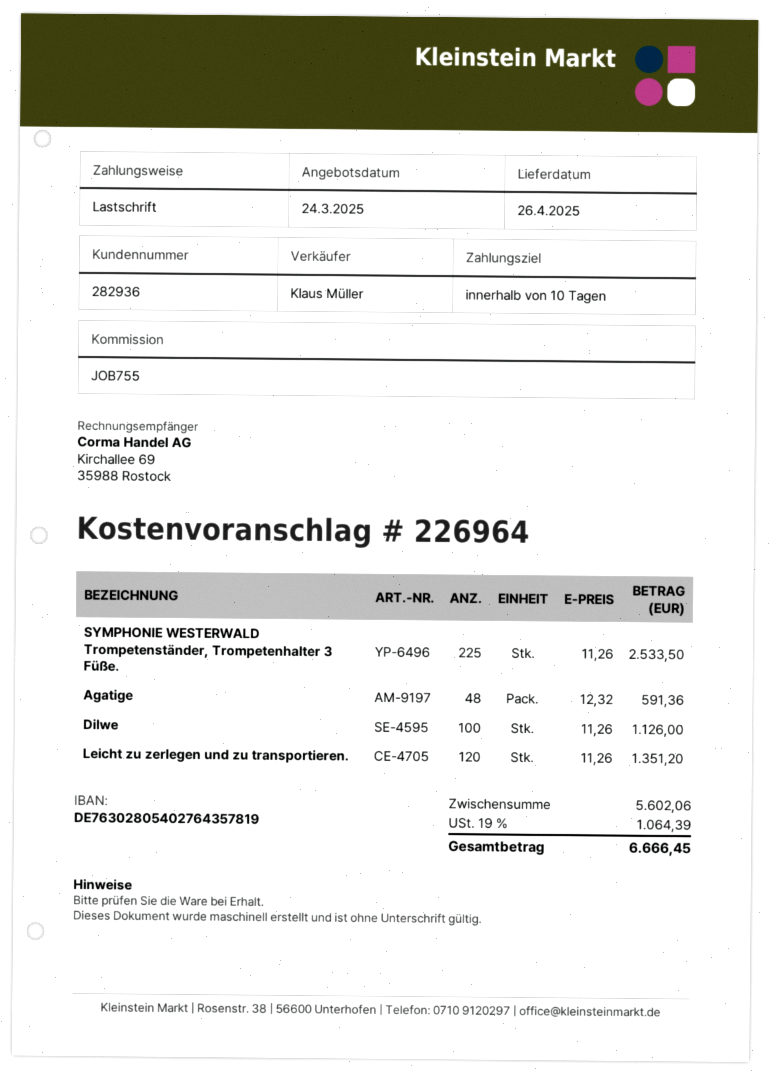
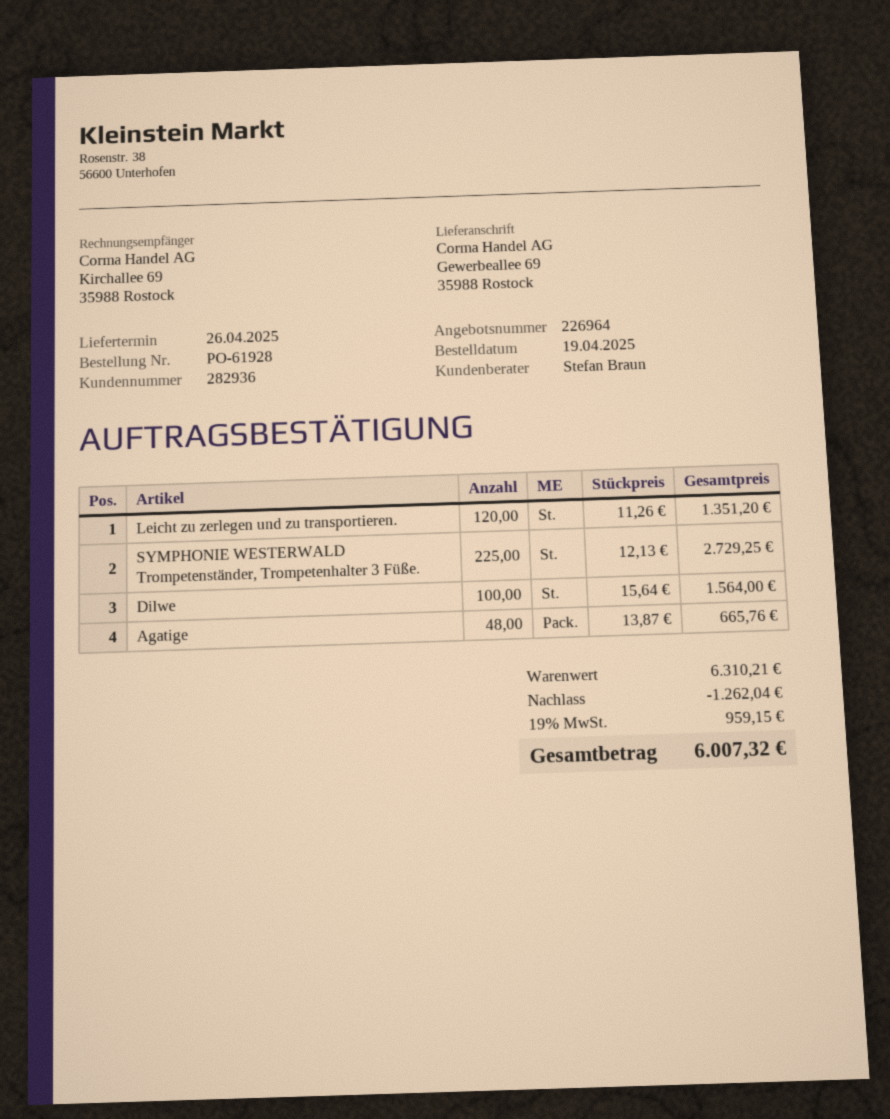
sales rep: Klaus Müller -> Stefan Braun
SYMPHONIE WESTERWALD Trompetenständer, Trompetenhalter 3 Füße.: 225 x 11.26 = 2533.50 -> 225 x 12.13 = 2729.25
Agatige: 48 x 12.32 = 591.36 -> 48 x 13.87 = 665.76
Dilwe: 100 x 11.26 = 1126.00 -> 100 x 15.64 = 1564.00
subtotal: 5602.06 -> 6310.21
discount: none -> 1262.04
tax: 19% = 1064.39 -> 19% = 959.15
total: 6666.45 -> 6007.32

